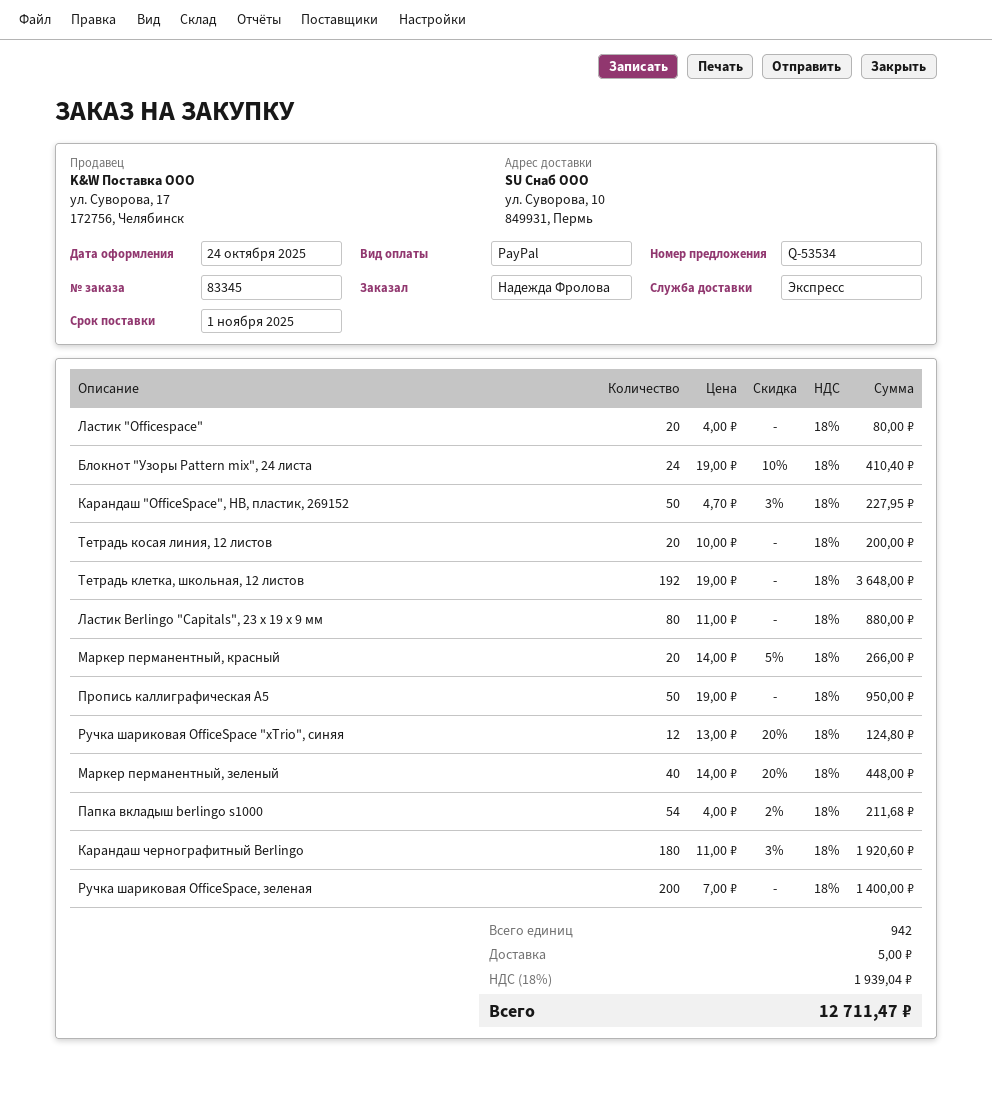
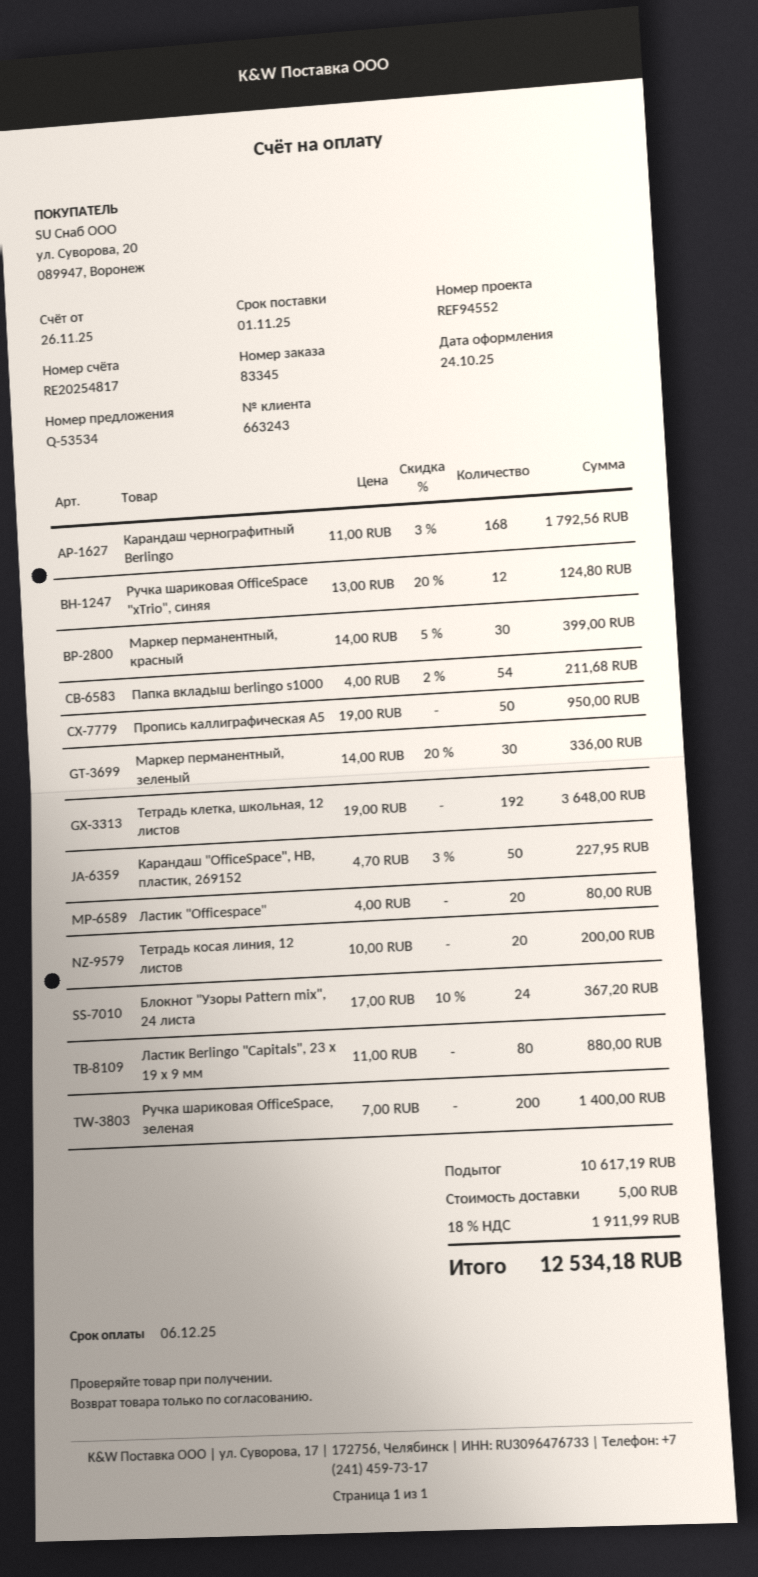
Блокнот "Узоры Pattern mix", 24 листа: 24 x 19.00 - 10% = 410.40 -> 24 x 17.00 - 10% = 367.20
Маркер перманентный, красный: 20 x 14.00 - 5% = 266.00 -> 30 x 14.00 - 5% = 399.00
Маркер перманентный, зеленый: 40 x 14.00 - 20% = 448.00 -> 30 x 14.00 - 20% = 336.00
Карандаш чернографитный Berlingo: 180 x 11.00 - 3% = 1920.60 -> 168 x 11.00 - 3% = 1792.56
tax: 18% = 1939.04 -> 18% = 1911.99
total: 12711.47 -> 12534.18

